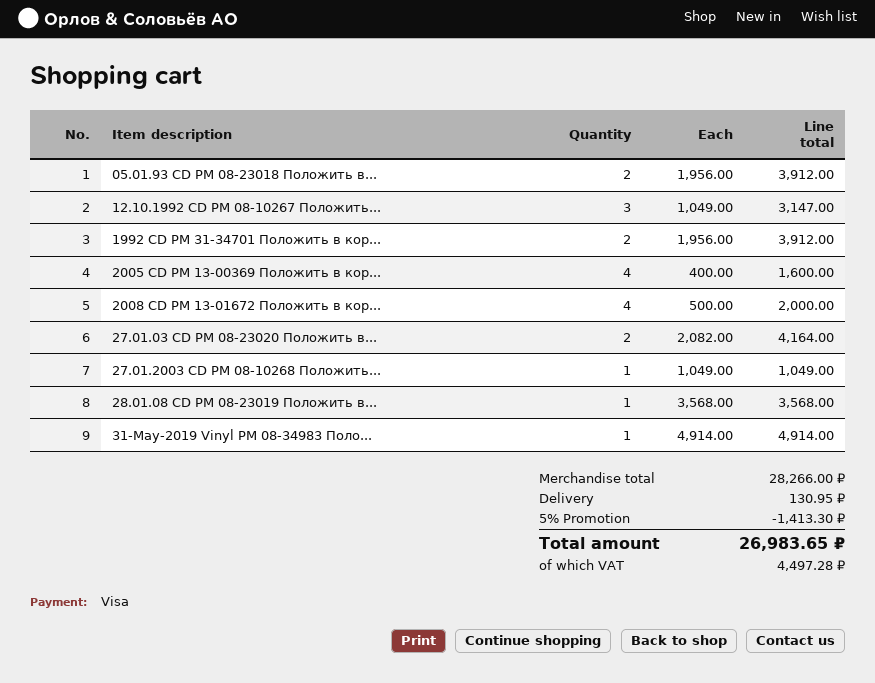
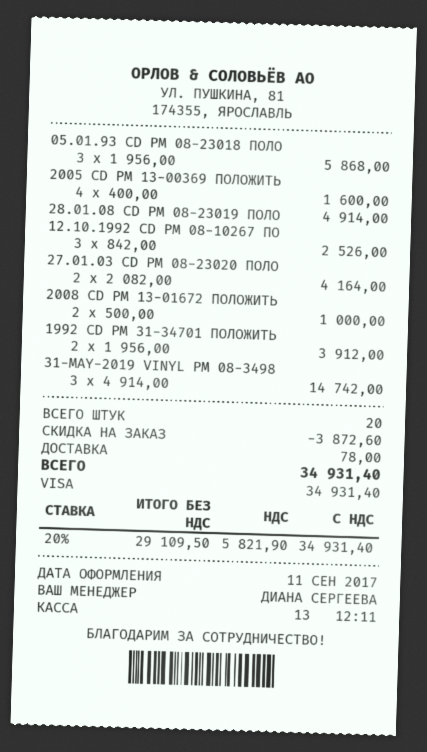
05.01.93 CD PM 08-23018 Положить в...: 2 x 1956.00 = 3912.00 -> 3 x 1956.00 = 5868.00
12.10.1992 CD PM 08-10267 Положить...: 3 x 1049.00 = 3147.00 -> 3 x 842.00 = 2526.00
2008 CD PM 13-01672 Положить в кор...: 4 x 500.00 = 2000.00 -> 2 x 500.00 = 1000.00
27.01.2003 CD PM 08-10268 Положить...: 1 x 1049.00 = 1049.00 -> none
28.01.08 CD PM 08-23019 Положить в...: 1 x 3568.00 = 3568.00 -> 1 x 4914.00 = 4914.00
31-May-2019 Vinyl PM 08-34983 Поло...: 1 x 4914.00 = 4914.00 -> 3 x 4914.00 = 14742.00
discount: 1413.30 -> 3872.60
shipping: 130.95 -> 78.00
tax: 4497.28 -> 5821.90
total: 26983.65 -> 34931.40

